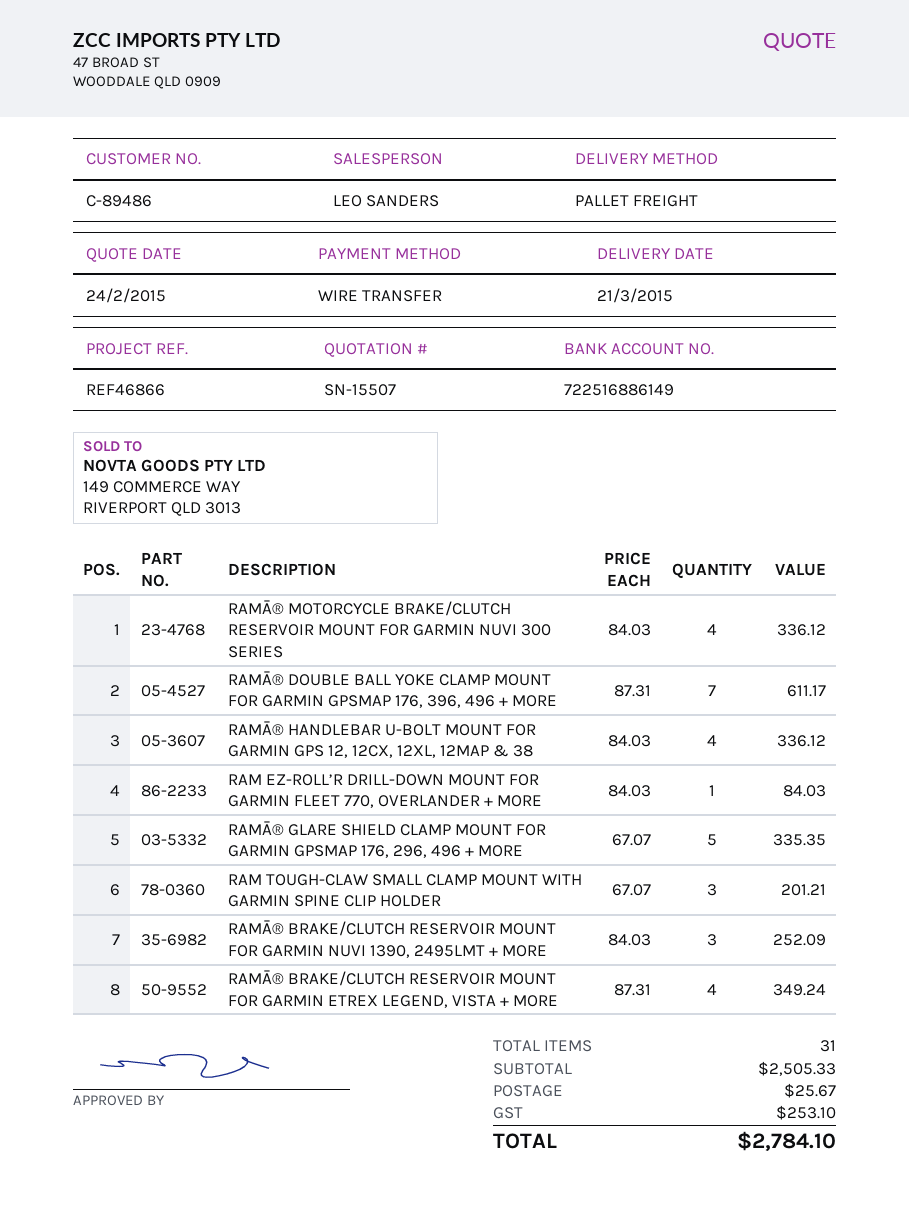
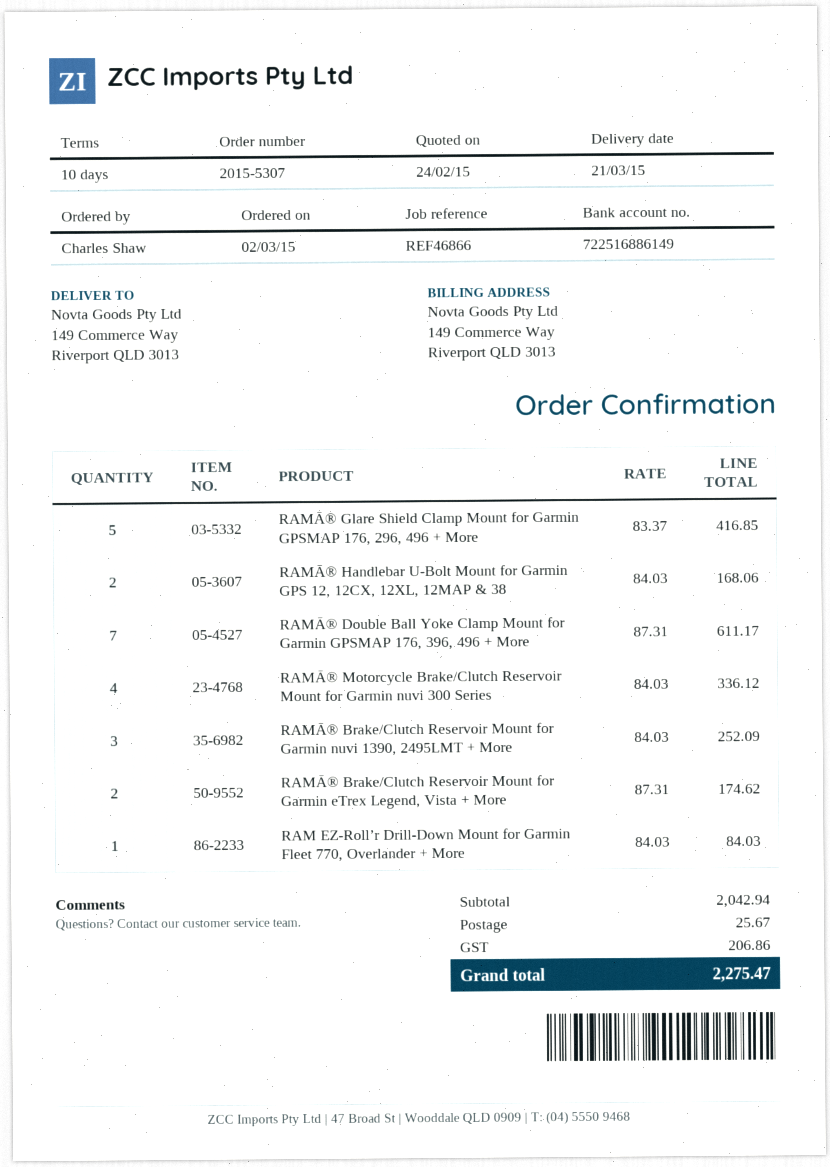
RAMĀ® HANDLEBAR U-BOLT MOUNT FOR GARMIN GPS 12, 12CX, 12XL, 12MAP & 38: 4 x 84.03 = 336.12 -> 2 x 84.03 = 168.06
RAMĀ® GLARE SHIELD CLAMP MOUNT FOR GARMIN GPSMAP 176, 296, 496 + MORE: 5 x 67.07 = 335.35 -> 5 x 83.37 = 416.85
RAM TOUGH-CLAW SMALL CLAMP MOUNT WITH GARMIN SPINE CLIP HOLDER: 3 x 67.07 = 201.21 -> none
RAMĀ® BRAKE/CLUTCH RESERVOIR MOUNT FOR GARMIN ETREX LEGEND, VISTA + MORE: 4 x 87.31 = 349.24 -> 2 x 87.31 = 174.62
subtotal: 2505.33 -> 2042.94
tax: 253.10 -> 206.86
total: 2784.10 -> 2275.47

